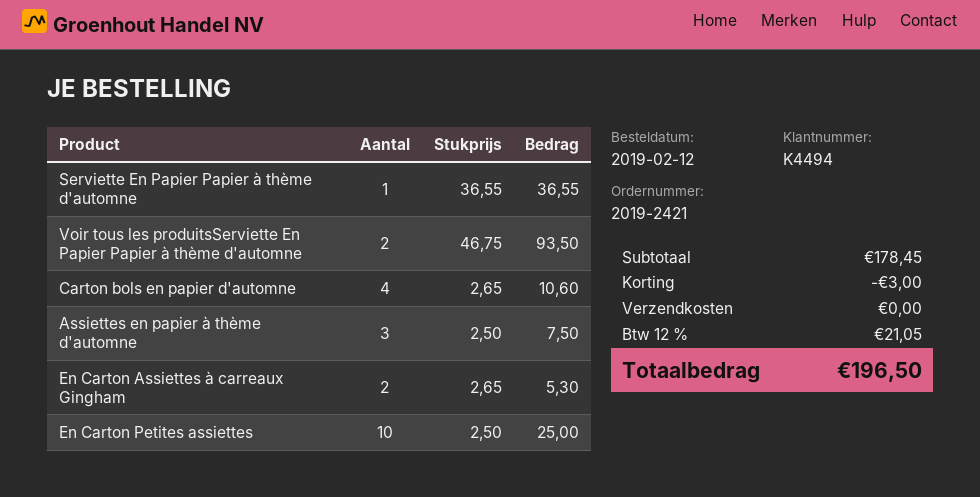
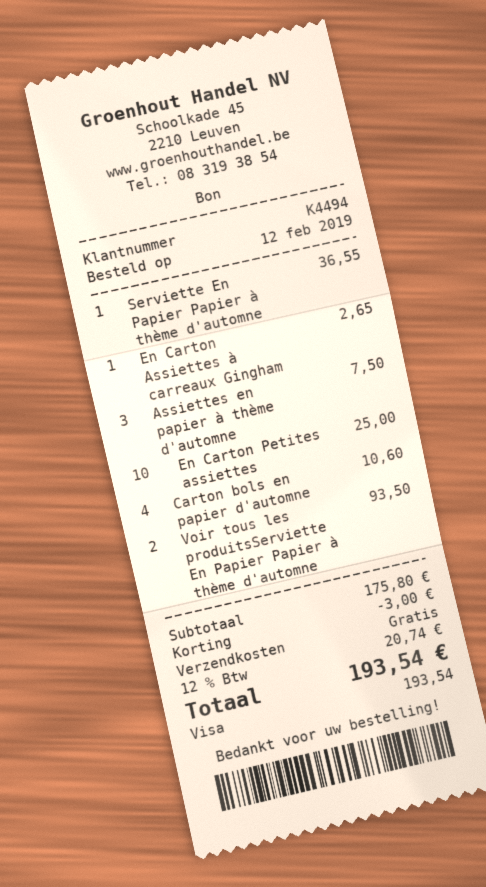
En Carton Assiettes à carreaux Gingham: 2 for 5.30 -> 1 for 2.65
subtotal: 178.45 -> 175.80
tax: 12% = 21.05 -> 12% = 20.74
total: 196.50 -> 193.54

